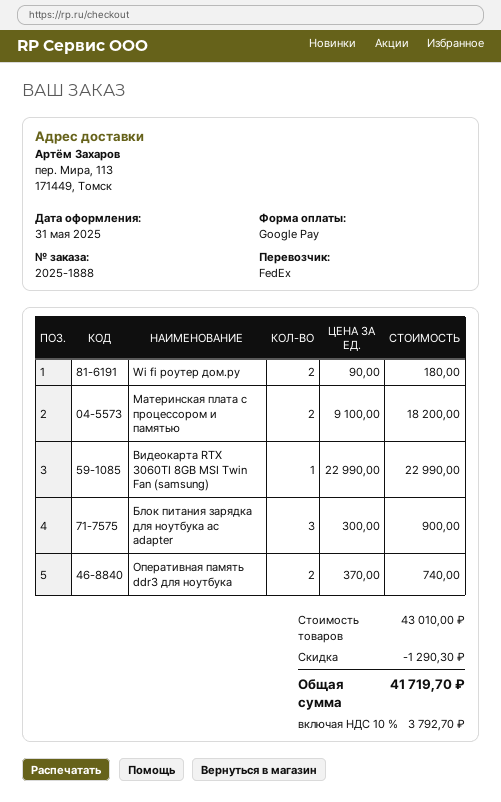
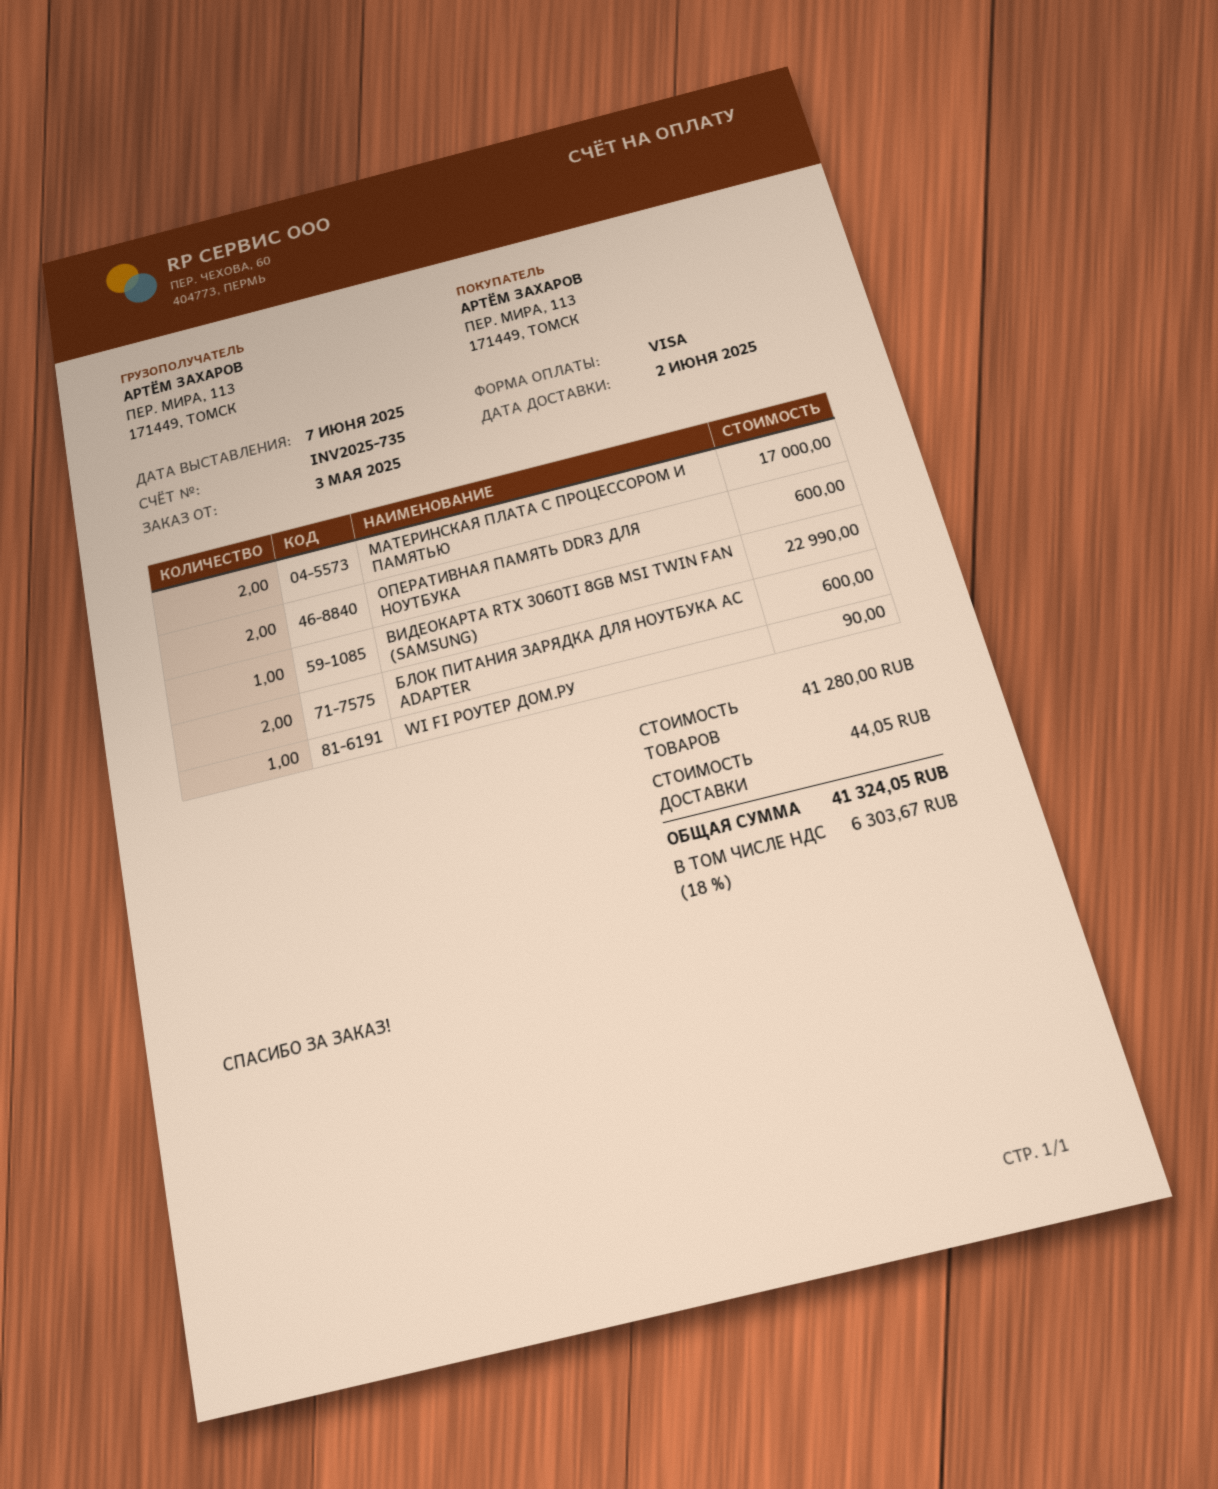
order date: 2025-05-31 -> 2025-05-03
payment method: Google Pay -> Visa
Wi fi роутер дом.ру: 2 for 180.00 -> 1 for 90.00
Материнская плата с процессором и памятью: 2 for 18200.00 -> 2 for 17000.00
Блок питания зарядка для ноутбука ac adapter: 3 for 900.00 -> 2 for 600.00
Оперативная память ddr3 для ноутбука: 2 for 740.00 -> 2 for 600.00
subtotal: 43010.00 -> 41280.00
discount: 1290.30 -> none
shipping: none -> 44.05
tax: 10% = 3792.70 -> 18% = 6303.67
total: 41719.70 -> 41324.05

